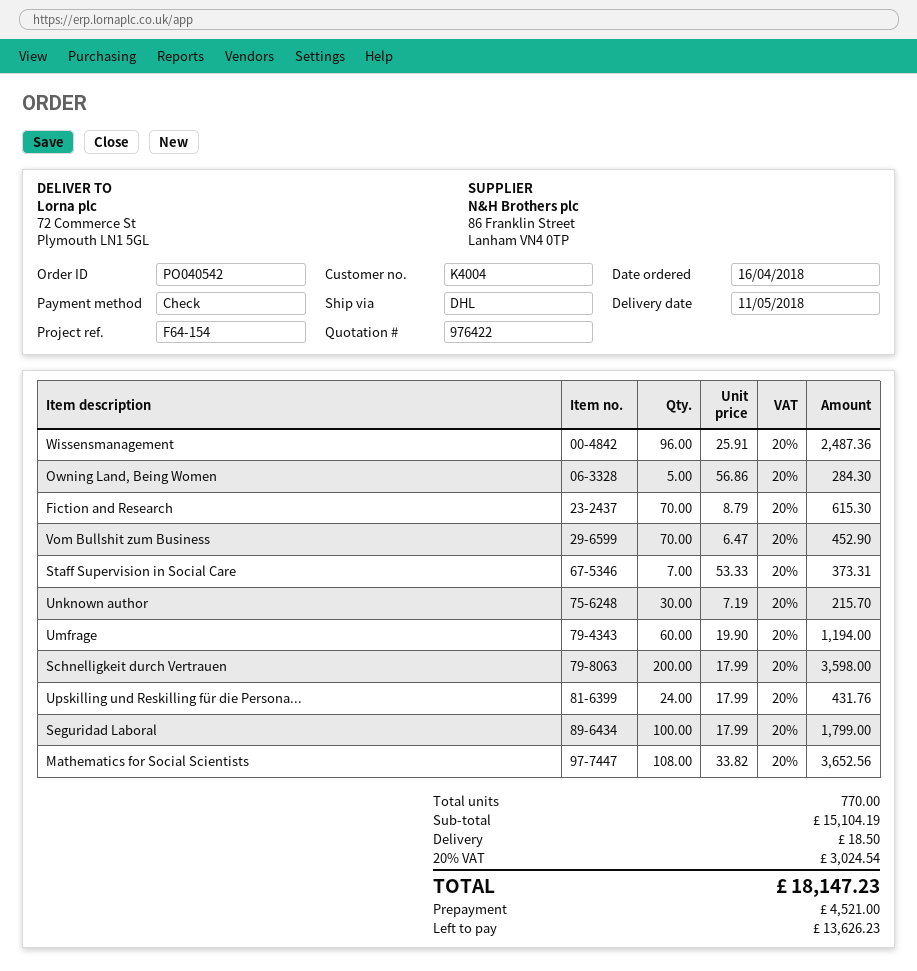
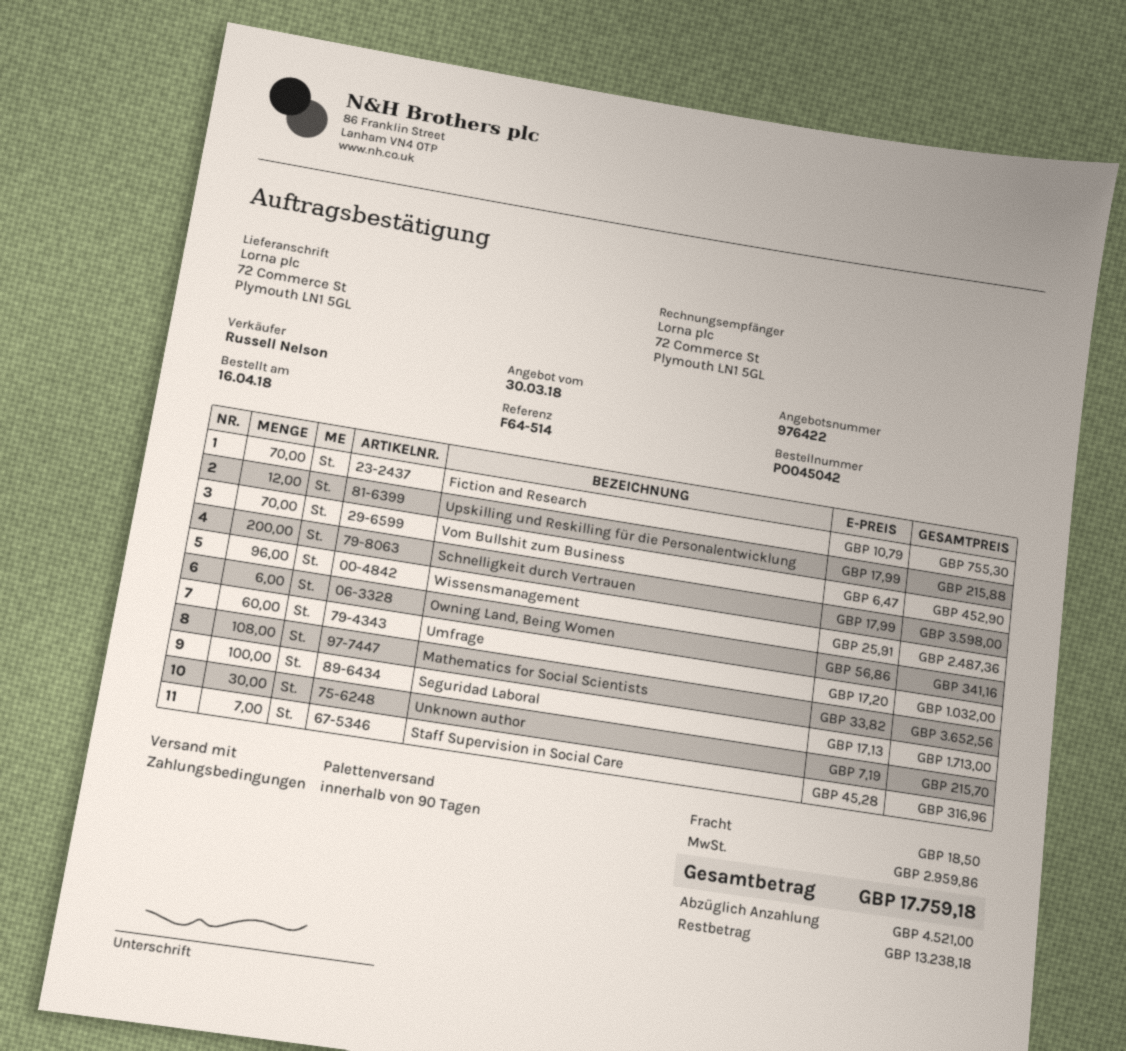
order number: PO040542 -> PO045042
reference: F64-154 -> F64-514
shipping method: DHL -> pallet freight
Owning Land, Being Women: 5 x 56.86 = 284.30 -> 6 x 56.86 = 341.16
Fiction and Research: 70 x 8.79 = 615.30 -> 70 x 10.79 = 755.30
Staff Supervision in Social Care: 7 x 53.33 = 373.31 -> 7 x 45.28 = 316.96
Umfrage: 60 x 19.90 = 1194.00 -> 60 x 17.20 = 1032.00
Upskilling und Reskilling für die Persona...: 24 x 17.99 = 431.76 -> 12 x 17.99 = 215.88
Seguridad Laboral: 100 x 17.99 = 1799.00 -> 100 x 17.13 = 1713.00
tax: 3024.54 -> 2959.86
total: 18147.23 -> 17759.18
balance: 13626.23 -> 13238.18

